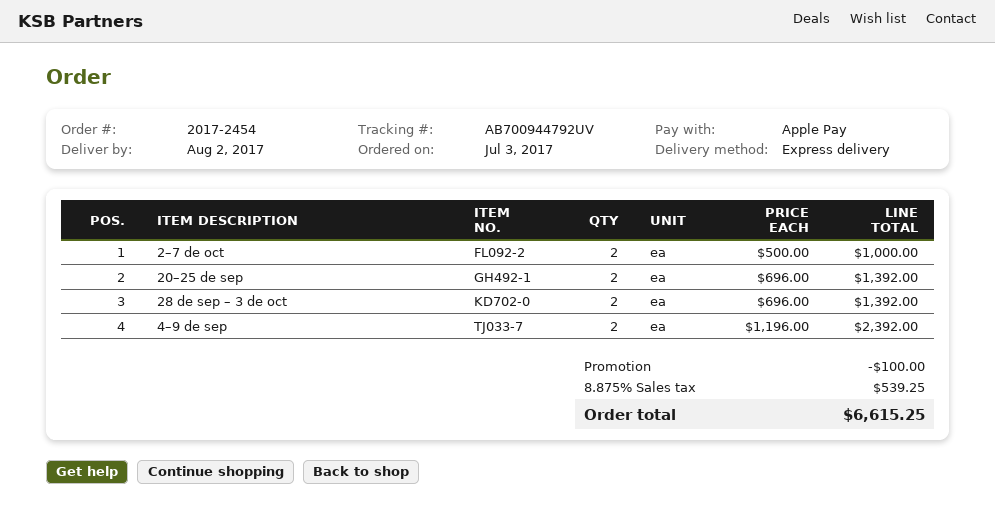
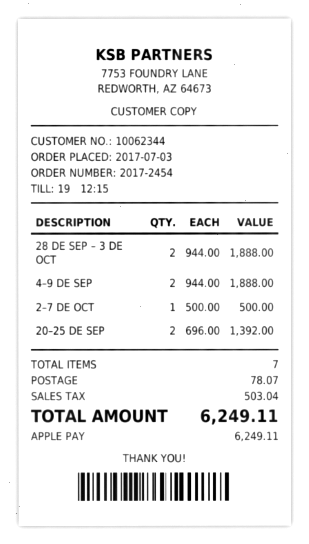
2–7 de oct: 2 x 500.00 = 1000.00 -> 1 x 500.00 = 500.00
28 de sep – 3 de oct: 2 x 696.00 = 1392.00 -> 2 x 944.00 = 1888.00
4–9 de sep: 2 x 1196.00 = 2392.00 -> 2 x 944.00 = 1888.00
discount: 100.00 -> none
shipping: none -> 78.07
tax: 539.25 -> 503.04
total: 6615.25 -> 6249.11

